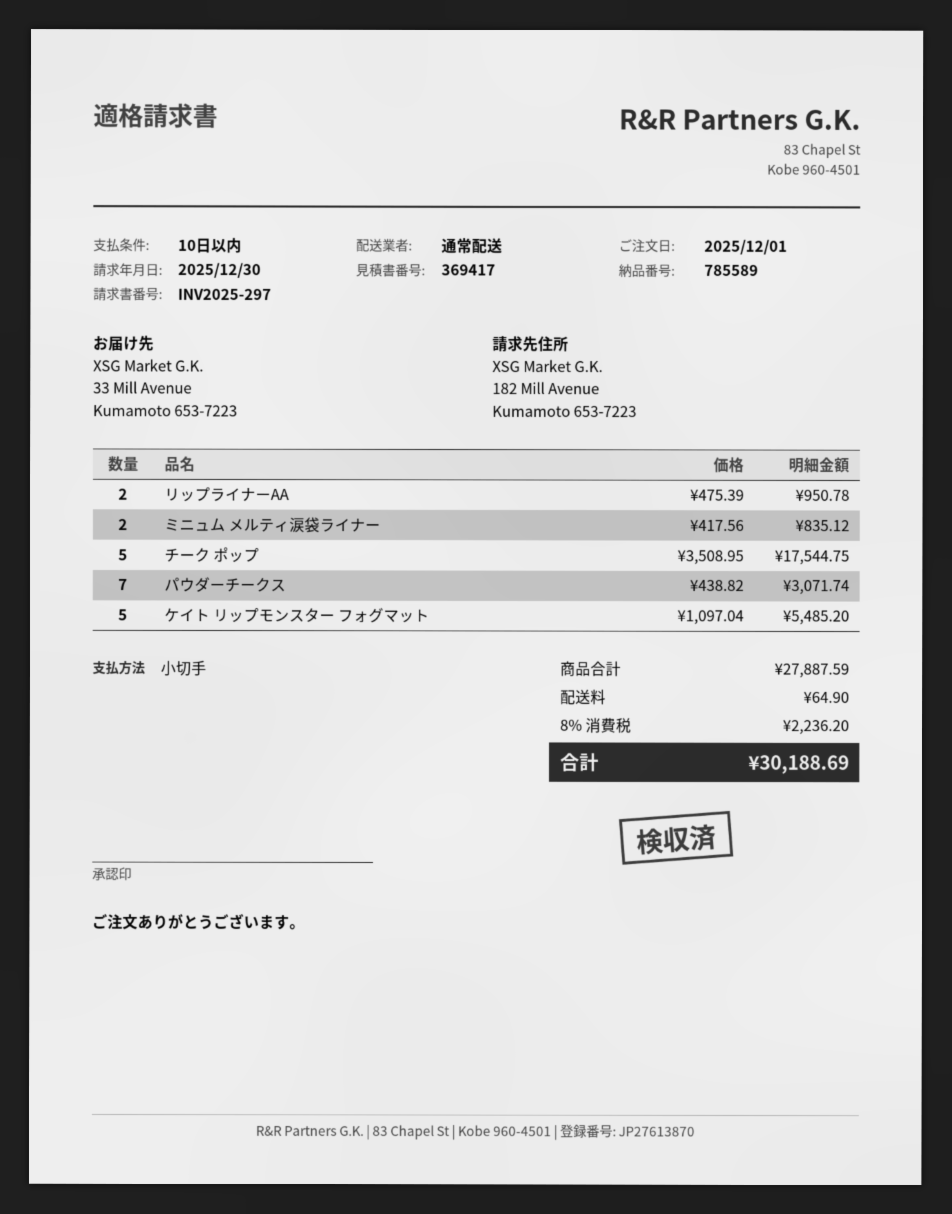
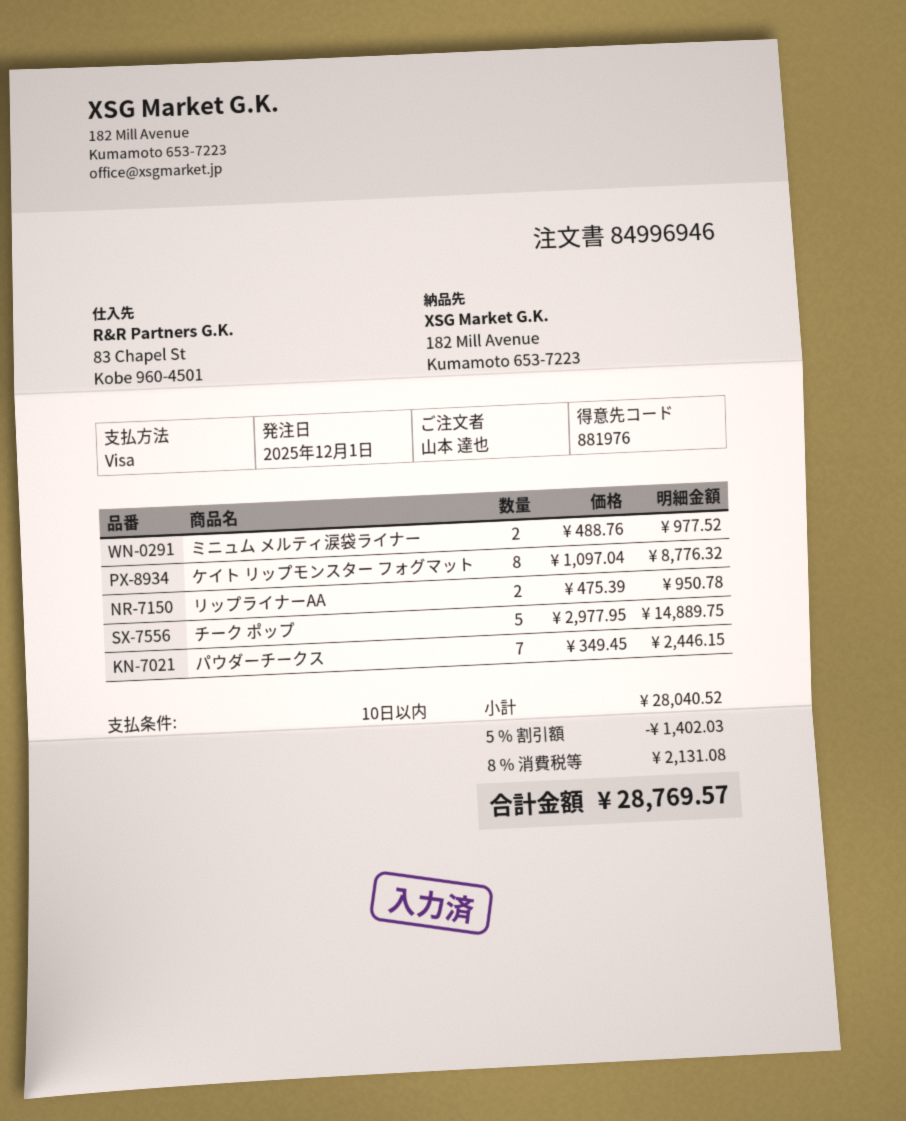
payment method: cheque -> Visa
ship to: 33 Mill Avenue, Kumamoto 653-7223 -> 182 Mill Avenue, Kumamoto 653-7223
ミニュム メルティ涙袋ライナー: 2 x 417.56 = 835.12 -> 2 x 488.76 = 977.52
チーク ポップ: 5 x 3508.95 = 17544.75 -> 5 x 2977.95 = 14889.75
パウダーチークス: 7 x 438.82 = 3071.74 -> 7 x 349.45 = 2446.15
ケイト リップモンスター フォグマット: 5 x 1097.04 = 5485.20 -> 8 x 1097.04 = 8776.32
subtotal: 27887.59 -> 28040.52
discount: none -> 5% = 1402.03
shipping: 64.90 -> none
tax: 8% = 2236.20 -> 8% = 2131.08
total: 30188.69 -> 28769.57

